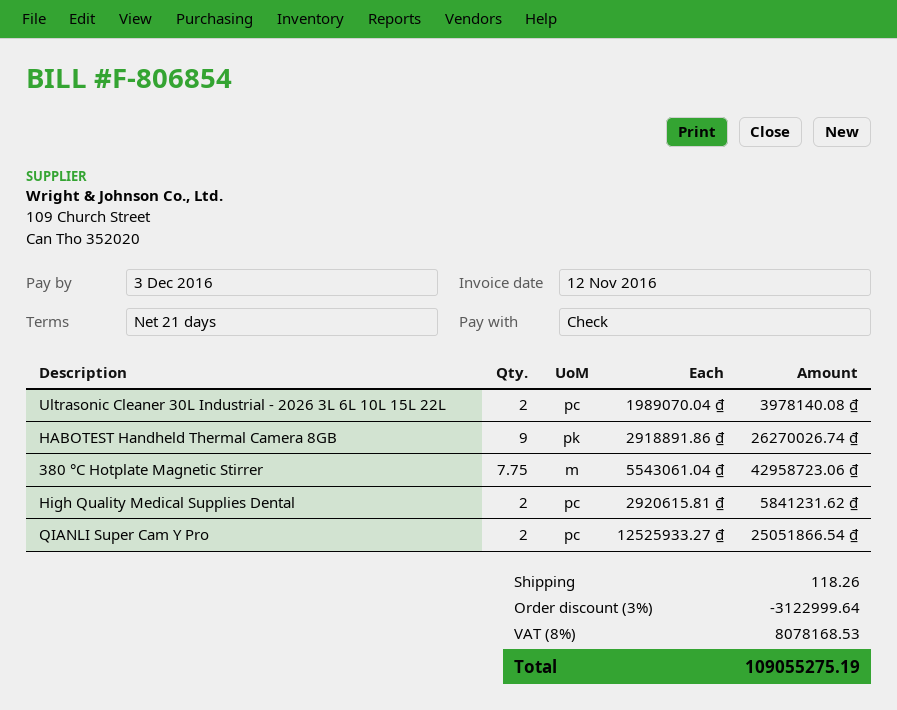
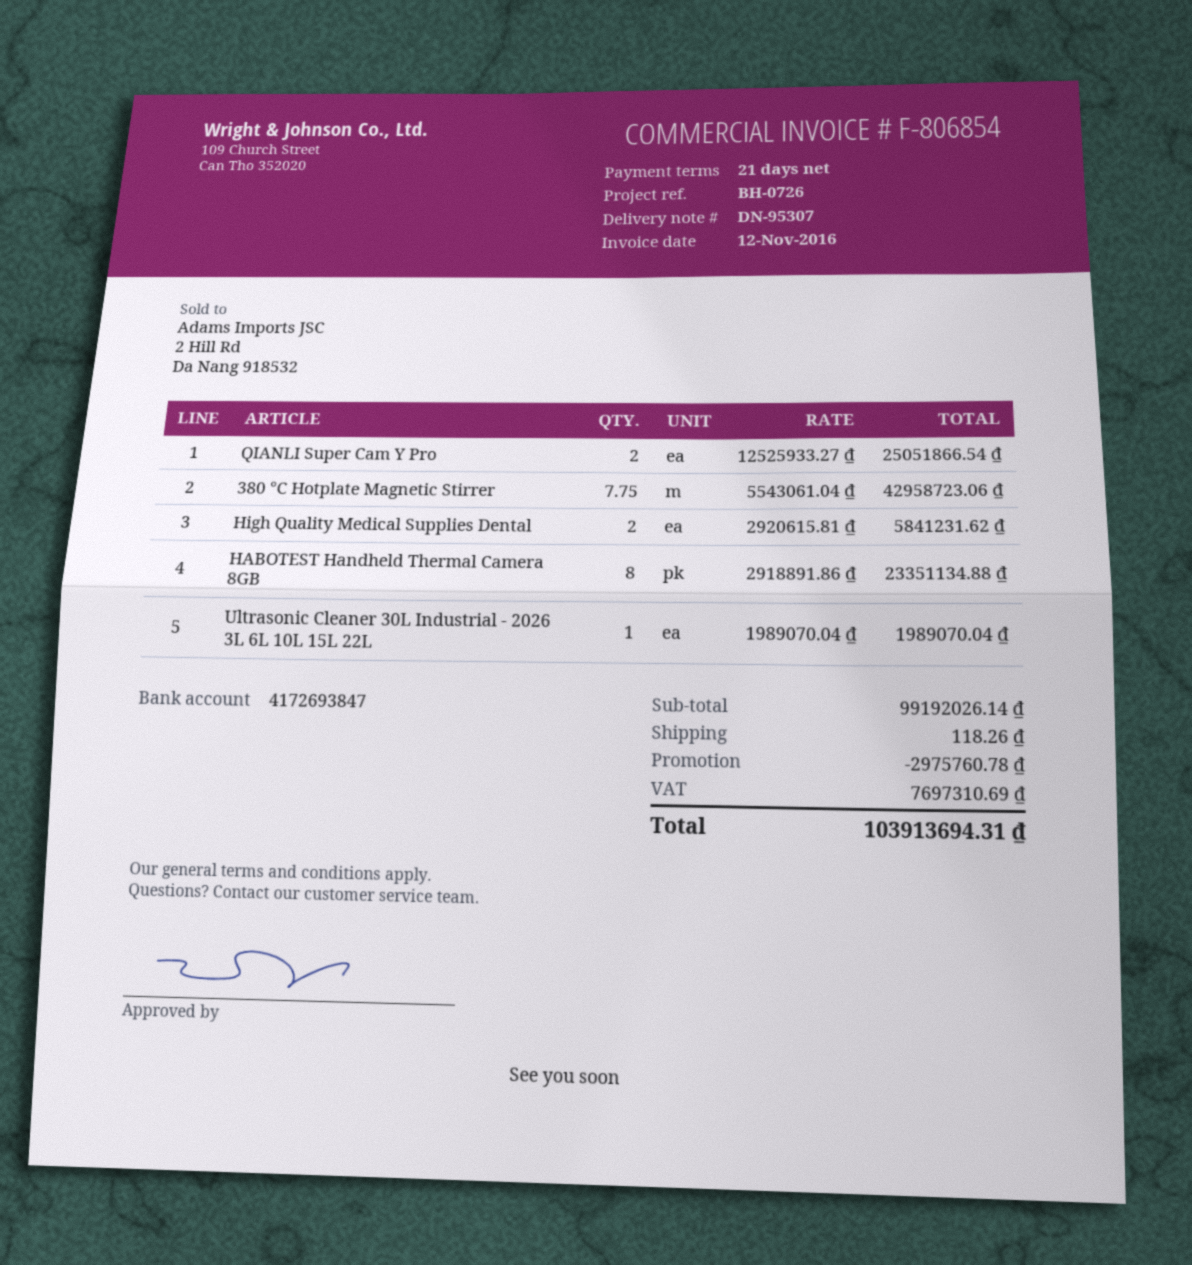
Ultrasonic Cleaner 30L Industrial - 2026 3L 6L 10L 15L 22L: 2 x 1989070.04 = 3978140.08 -> 1 x 1989070.04 = 1989070.04
HABOTEST Handheld Thermal Camera 8GB: 9 x 2918891.86 = 26270026.74 -> 8 x 2918891.86 = 23351134.88
discount: 3122999.64 -> 2975760.78
tax: 8078168.53 -> 7697310.69
total: 109055275.19 -> 103913694.31

